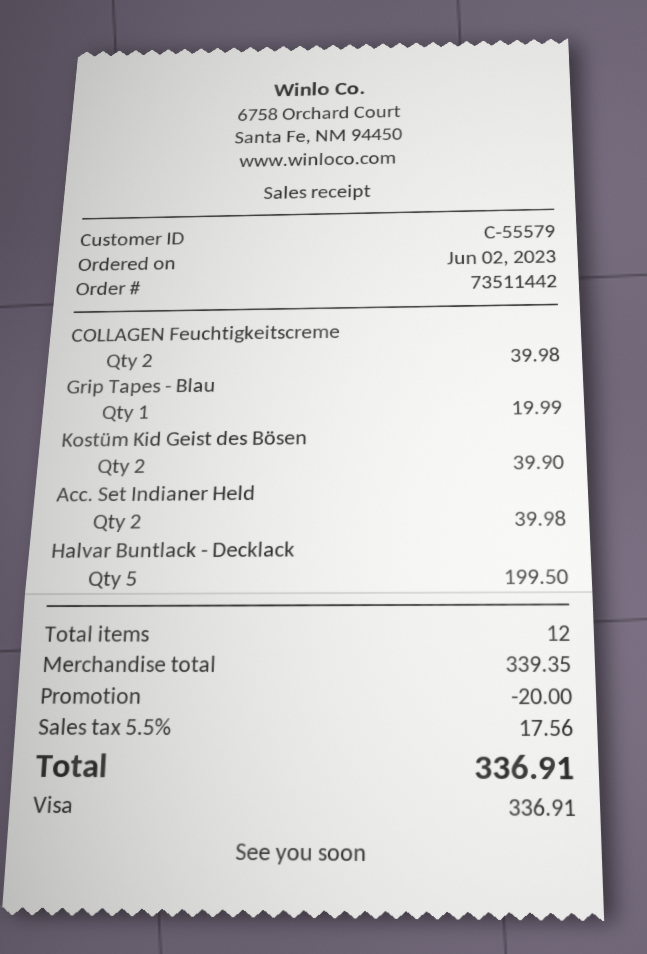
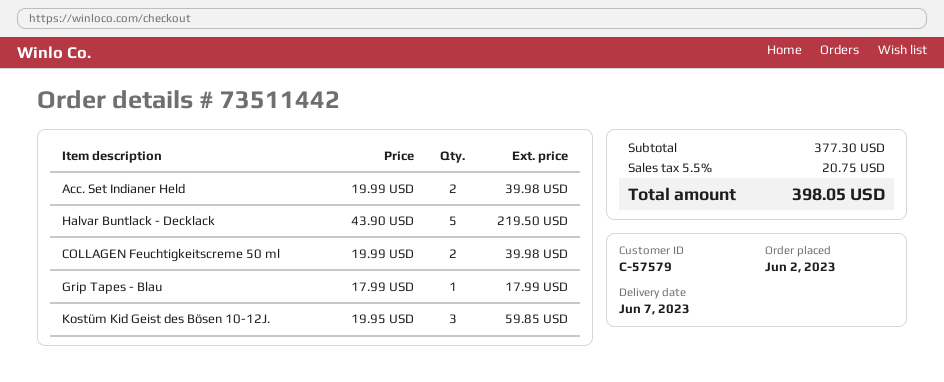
customer number: C-55579 -> C-57579
Grip Tapes - Blau: 1 for 19.99 -> 1 for 17.99
Kostüm Kid Geist des Bösen: 2 for 39.90 -> 3 for 59.85
Halvar Buntlack - Decklack: 5 for 199.50 -> 5 for 219.50
subtotal: 339.35 -> 377.30
discount: 20.00 -> none
tax: 5.5% = 17.56 -> 5.5% = 20.75
total: 336.91 -> 398.05

